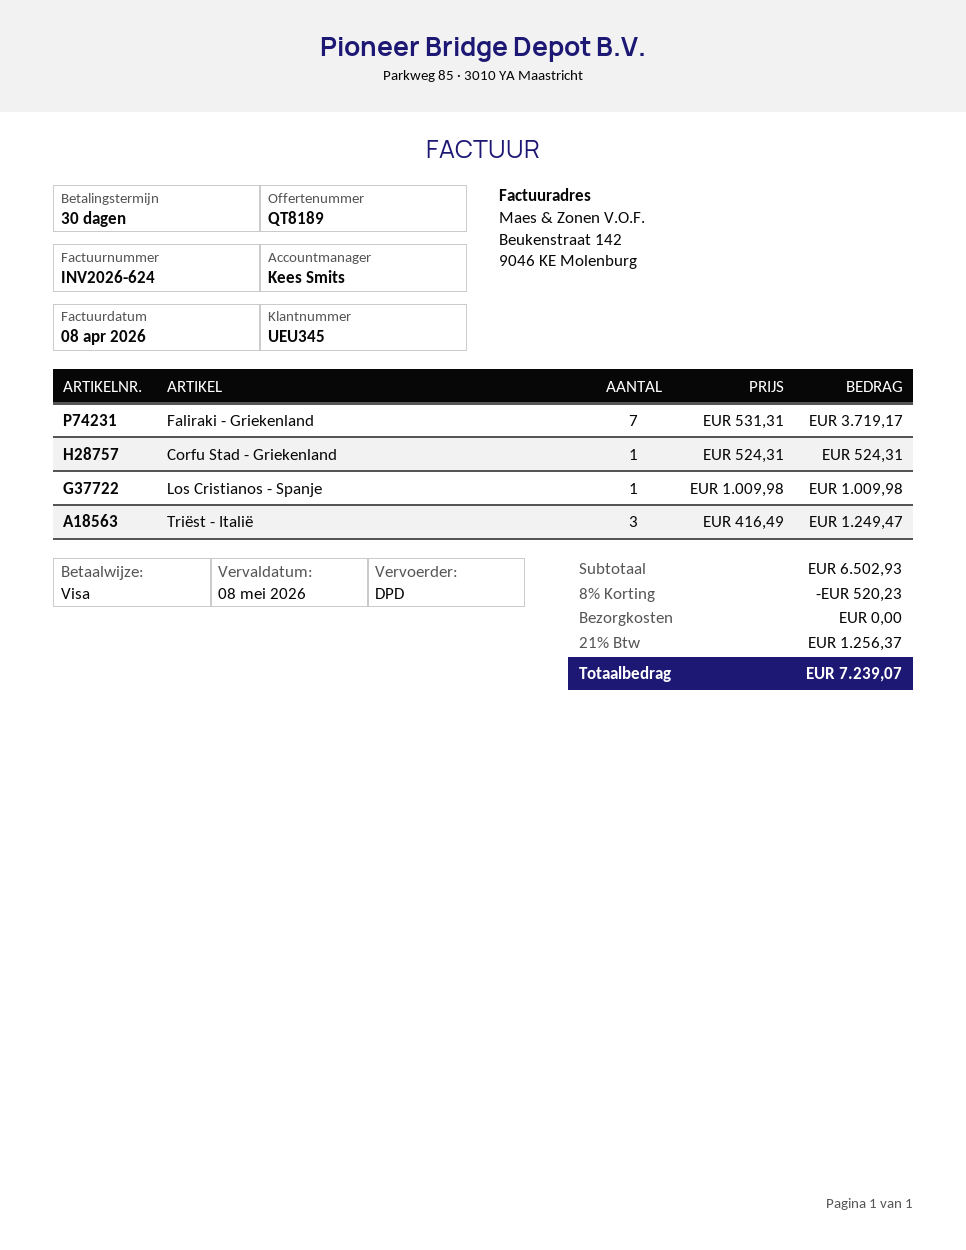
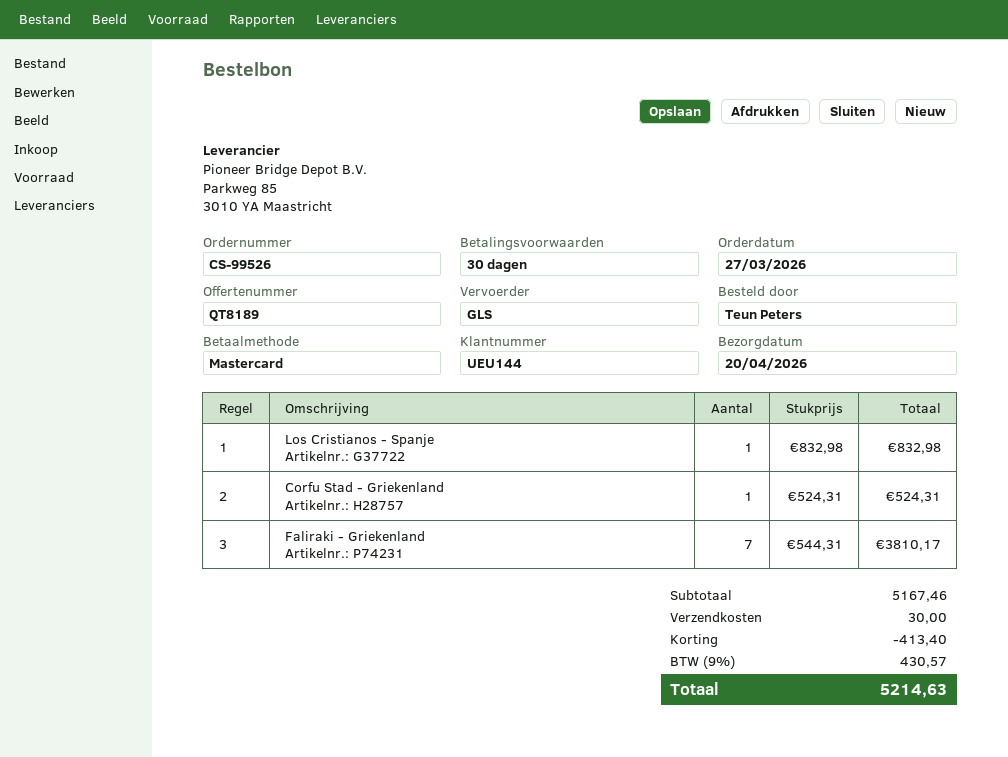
customer number: UEU345 -> UEU144
payment method: Visa -> Mastercard
shipping method: DPD -> GLS
Faliraki - Griekenland: 7 x 531.31 = 3719.17 -> 7 x 544.31 = 3810.17
Los Cristianos - Spanje: 1 x 1009.98 = 1009.98 -> 1 x 832.98 = 832.98
Triëst - Italië: 3 x 416.49 = 1249.47 -> none
subtotal: 6502.93 -> 5167.46
discount: 520.23 -> 413.40
shipping: 0.00 -> 30.00
tax: 21% = 1256.37 -> 9% = 430.57
total: 7239.07 -> 5214.63

